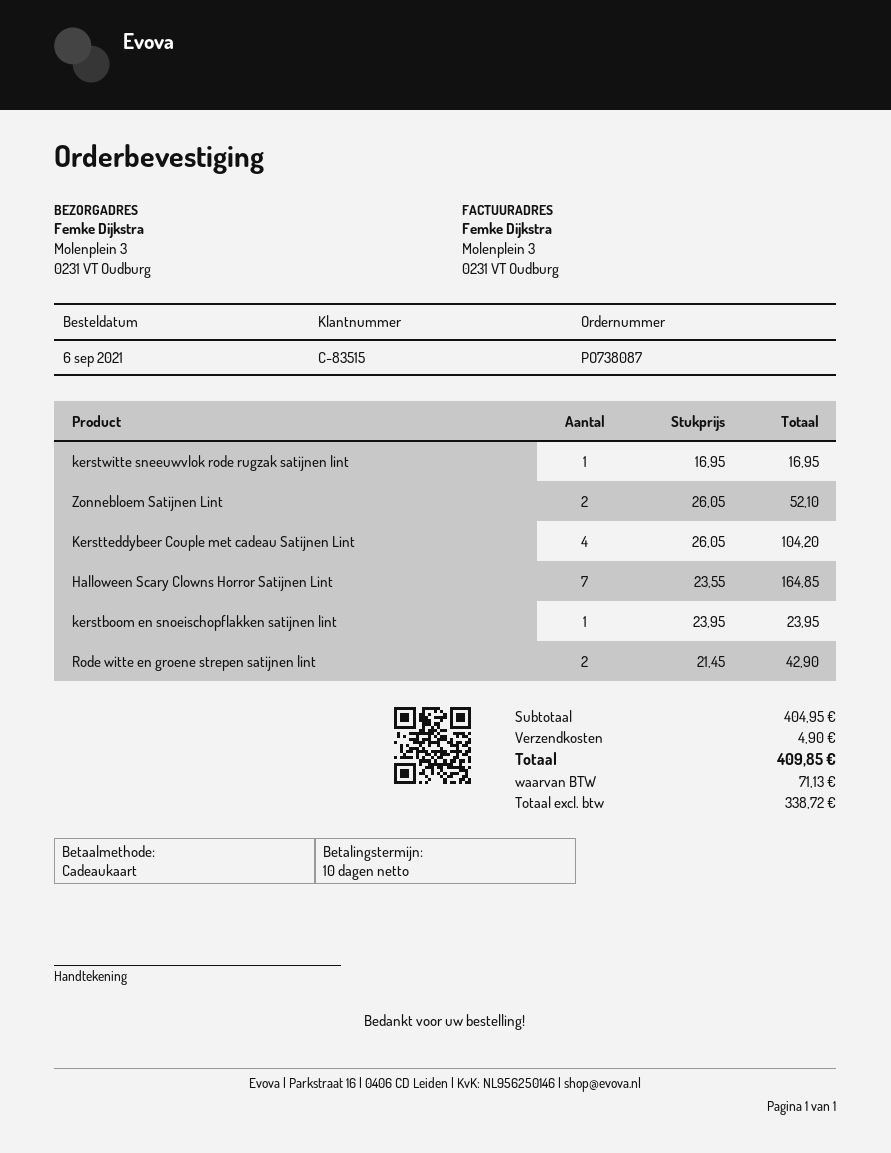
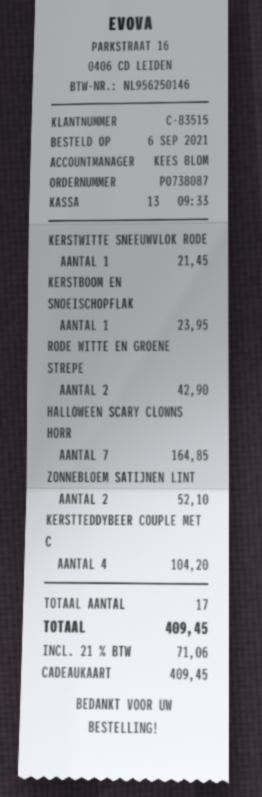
kerstwitte sneeuwvlok rode rugzak satijnen lint: 1 for 16.95 -> 1 for 21.45
shipping: 4.90 -> none
tax: 71.13 -> 71.06
total: 409.85 -> 409.45

